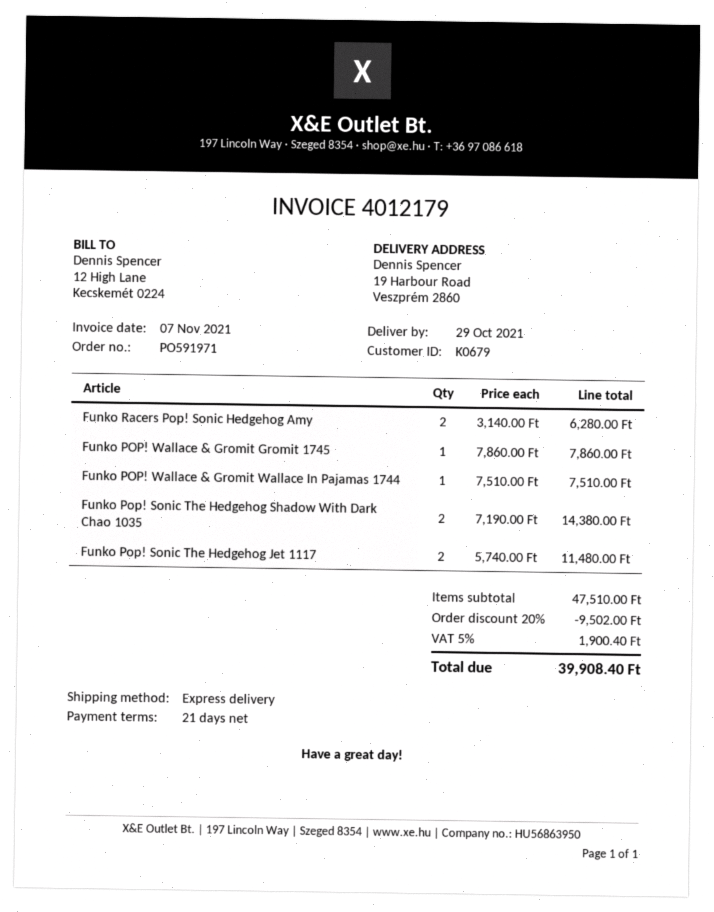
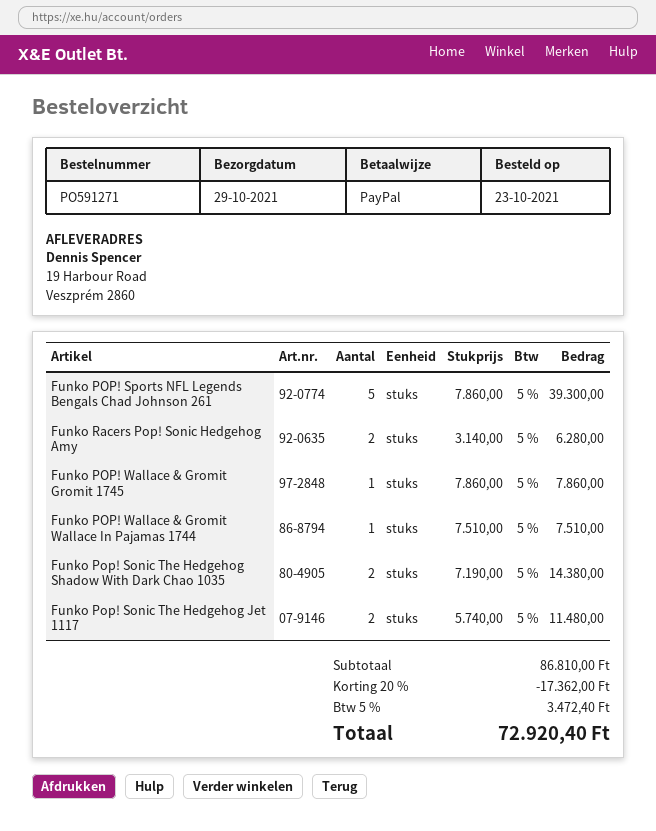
order number: PO591971 -> PO591271
Funko POP! Sports NFL Legends Bengals Chad Johnson 261: none -> 5 x 7860.00 = 39300.00
subtotal: 47510.00 -> 86810.00
discount: 20% = 9502.00 -> 20% = 17362.00
tax: 5% = 1900.40 -> 5% = 3472.40
total: 39908.40 -> 72920.40

